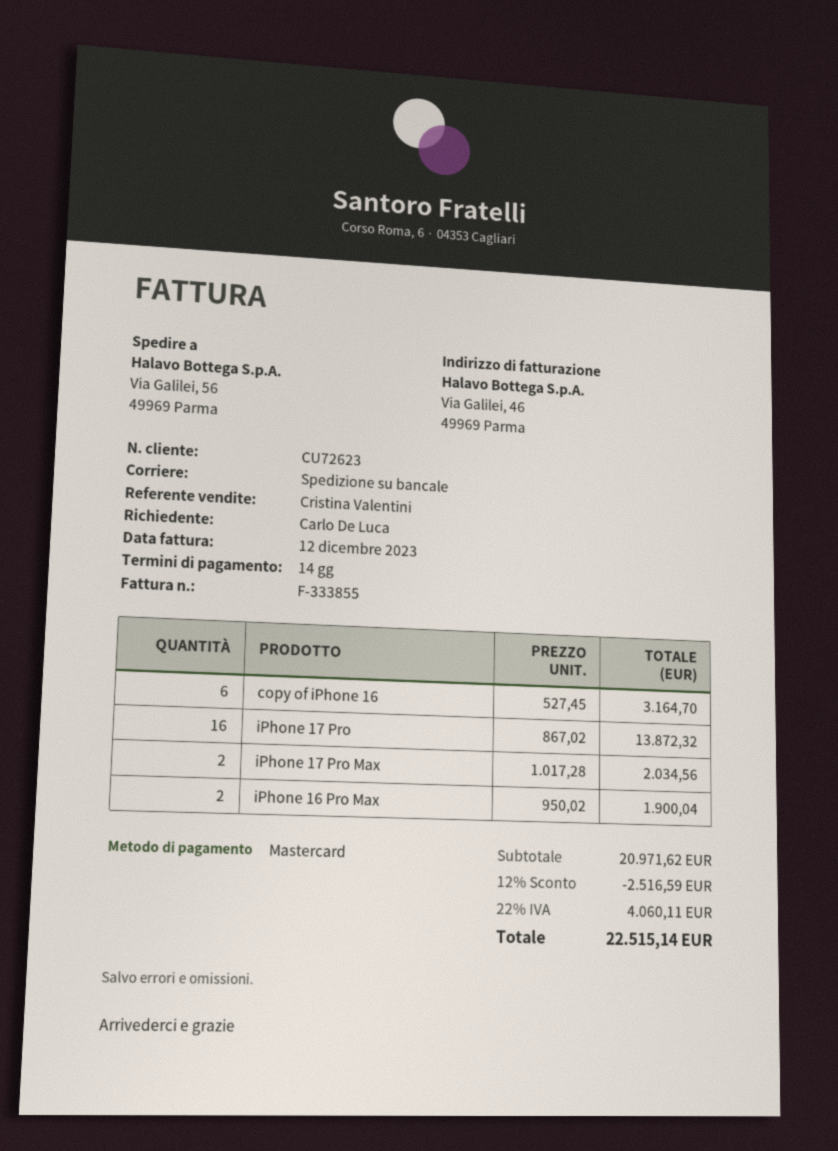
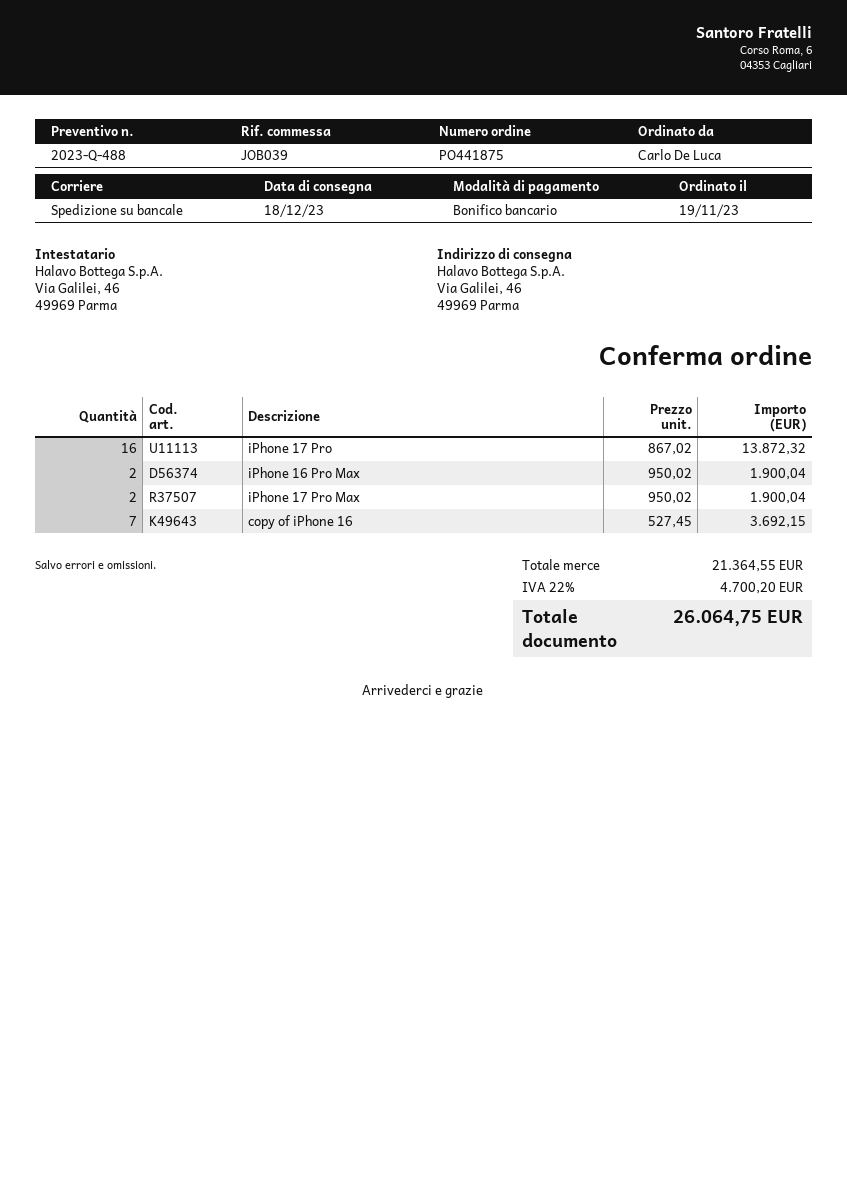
payment method: Mastercard -> bank transfer
ship to: Via Galilei, 56, 49969 Parma -> Via Galilei, 46, 49969 Parma
copy of iPhone 16: 6 x 527.45 = 3164.70 -> 7 x 527.45 = 3692.15
iPhone 17 Pro Max: 2 x 1017.28 = 2034.56 -> 2 x 950.02 = 1900.04
subtotal: 20971.62 -> 21364.55
discount: 12% = 2516.59 -> none
tax: 22% = 4060.11 -> 22% = 4700.20
total: 22515.14 -> 26064.75

